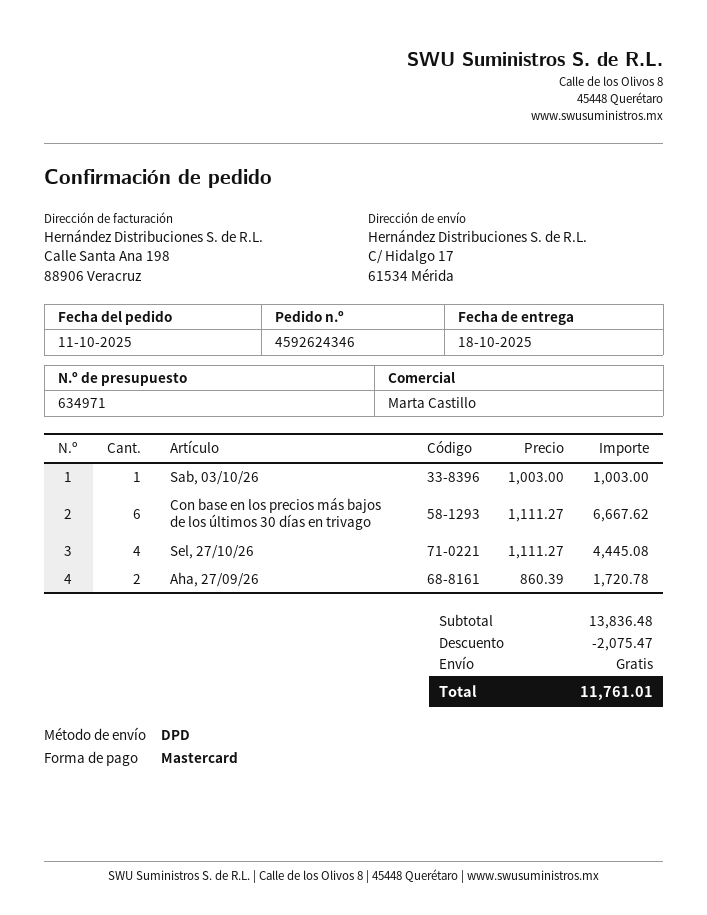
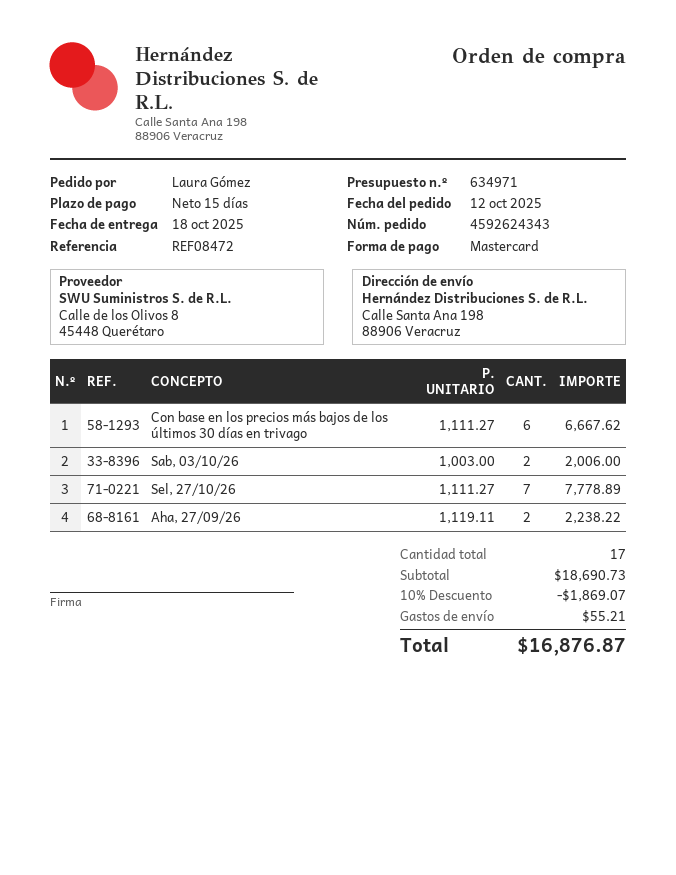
order number: 4592624346 -> 4592624343
order date: 2025-10-11 -> 2025-10-12
ship to: C/ Hidalgo 17, 61534 Mérida -> Calle Santa Ana 198, 88906 Veracruz
Sab, 03/10/26: 1 x 1003.00 = 1003.00 -> 2 x 1003.00 = 2006.00
Sel, 27/10/26: 4 x 1111.27 = 4445.08 -> 7 x 1111.27 = 7778.89
Aha, 27/09/26: 2 x 860.39 = 1720.78 -> 2 x 1119.11 = 2238.22
subtotal: 13836.48 -> 18690.73
discount: 2075.47 -> 1869.07
shipping: 0.00 -> 55.21
total: 11761.01 -> 16876.87

